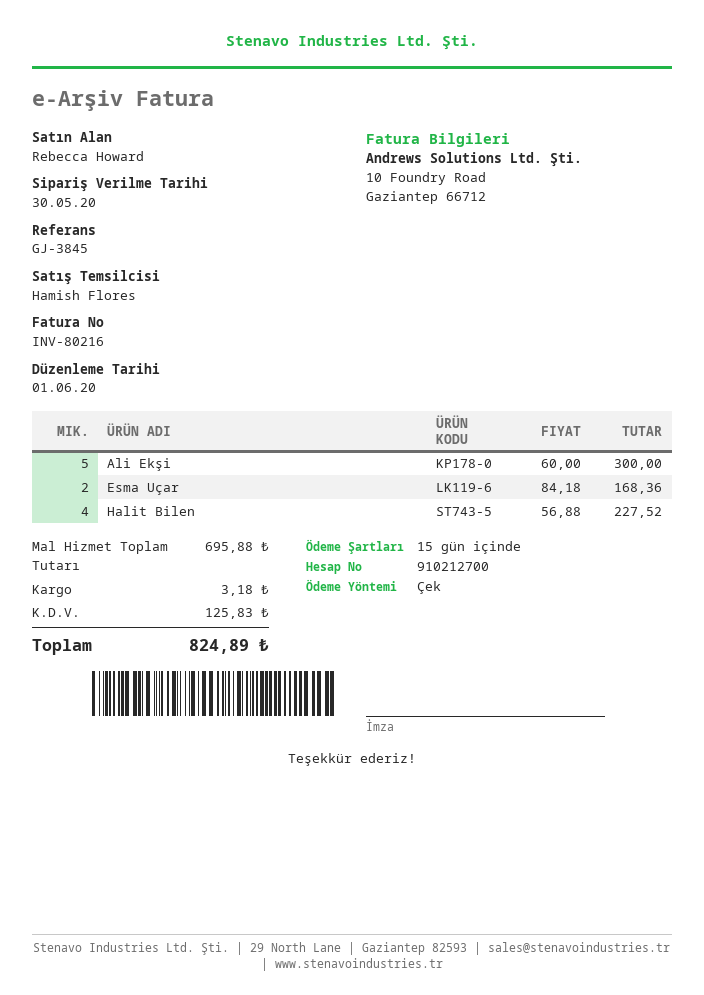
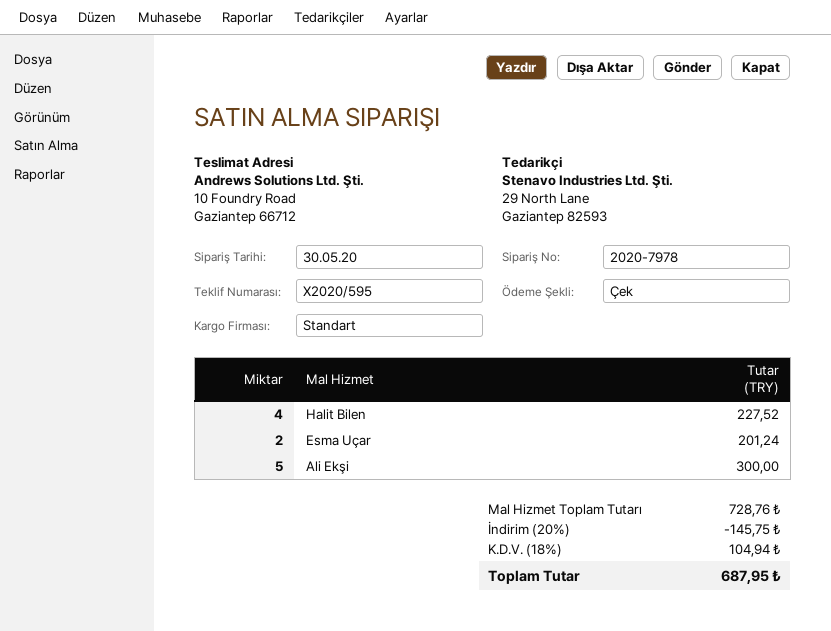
Esma Uçar: 2 for 168.36 -> 2 for 201.24
subtotal: 695.88 -> 728.76
discount: none -> 20% = 145.75
shipping: 3.18 -> none
tax: 125.83 -> 104.94
total: 824.89 -> 687.95

